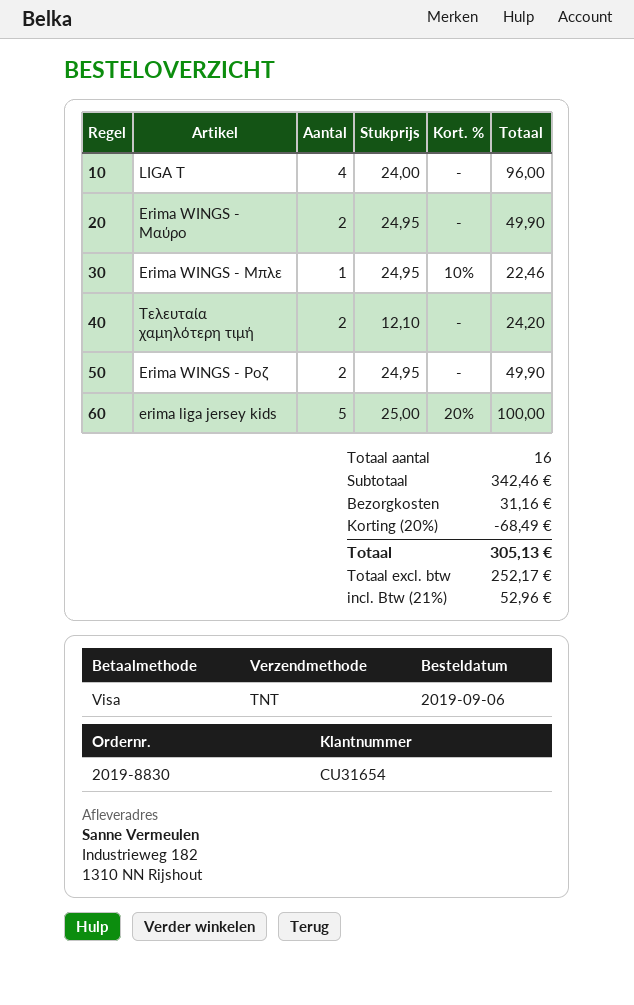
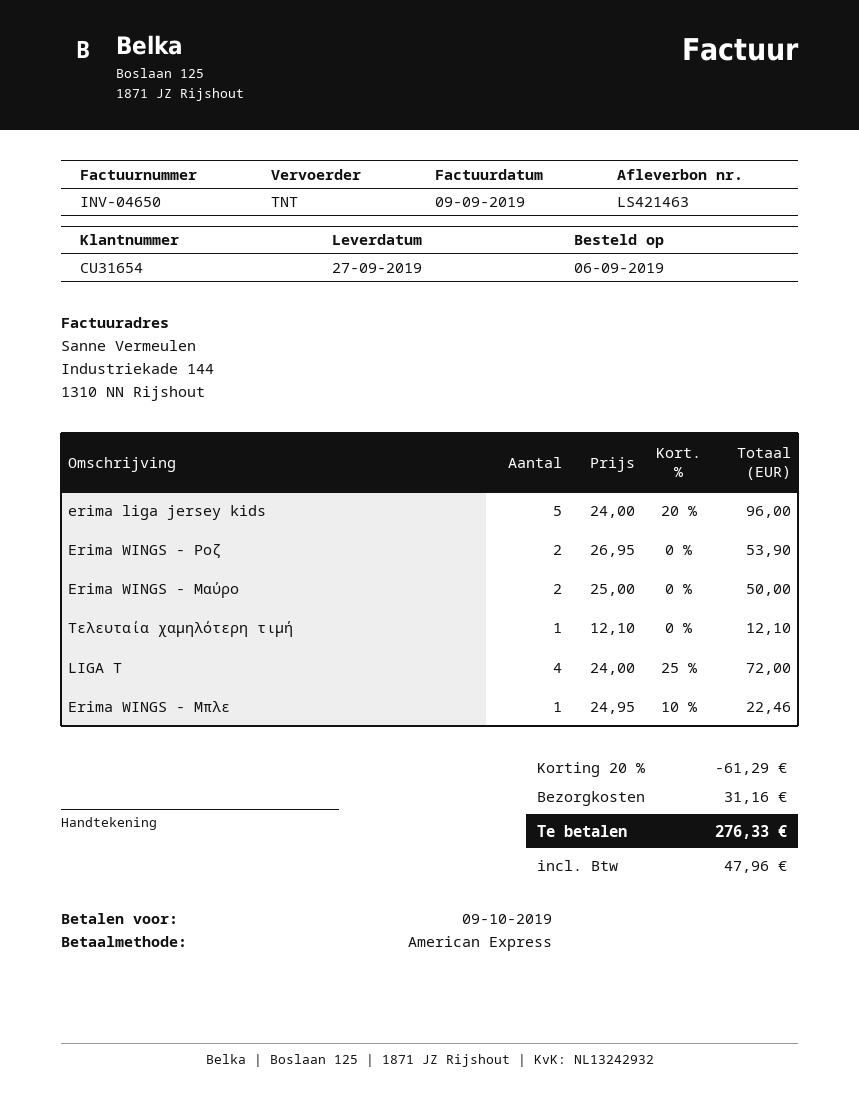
payment method: Visa -> American Express
LIGA T: 4 x 24.00 = 96.00 -> 4 x 24.00 - 25% = 72.00
Erima WINGS - Μαύρο: 2 x 24.95 = 49.90 -> 2 x 25.00 = 50.00
Τελευταία χαμηλότερη τιμή: 2 x 12.10 = 24.20 -> 1 x 12.10 = 12.10
Erima WINGS - Ροζ: 2 x 24.95 = 49.90 -> 2 x 26.95 = 53.90
erima liga jersey kids: 5 x 25.00 - 20% = 100.00 -> 5 x 24.00 - 20% = 96.00
discount: 20% = 68.49 -> 20% = 61.29
tax: 52.96 -> 47.96
total: 305.13 -> 276.33

